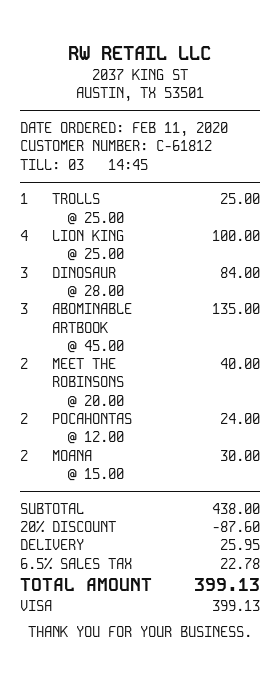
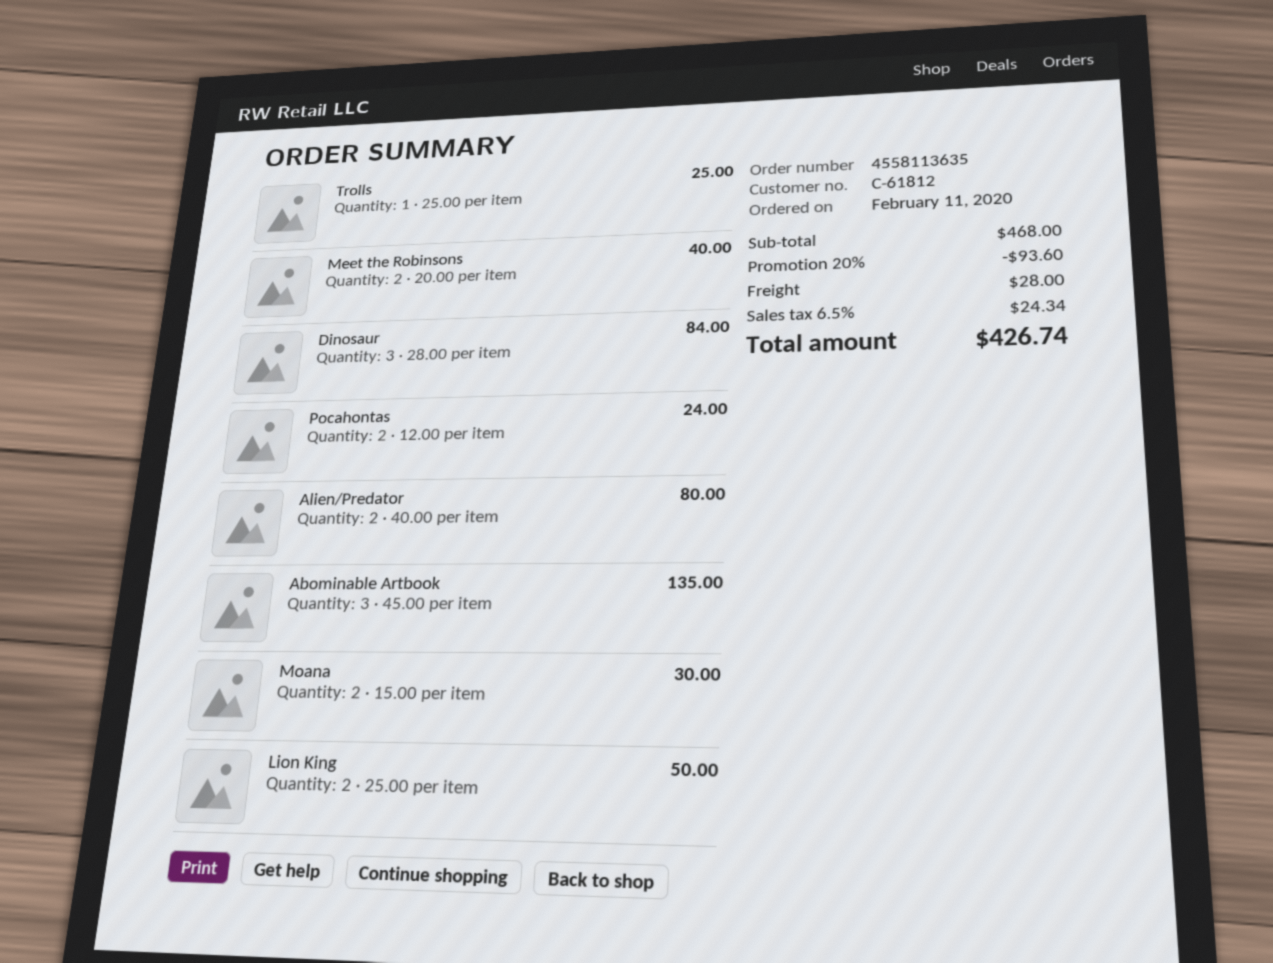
LION KING: 4 x 25.00 = 100.00 -> 2 x 25.00 = 50.00
Alien/Predator: none -> 2 x 40.00 = 80.00
subtotal: 438.00 -> 468.00
discount: 20% = 87.60 -> 20% = 93.60
shipping: 25.95 -> 28.00
tax: 6.5% = 22.78 -> 6.5% = 24.34
total: 399.13 -> 426.74

